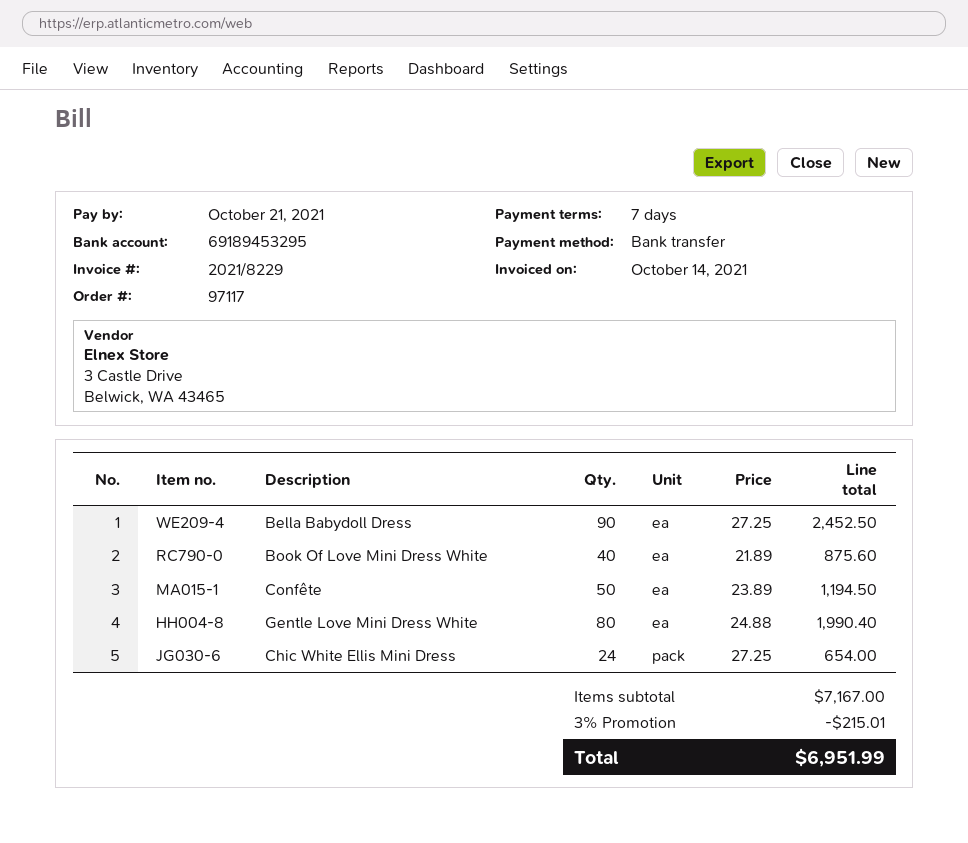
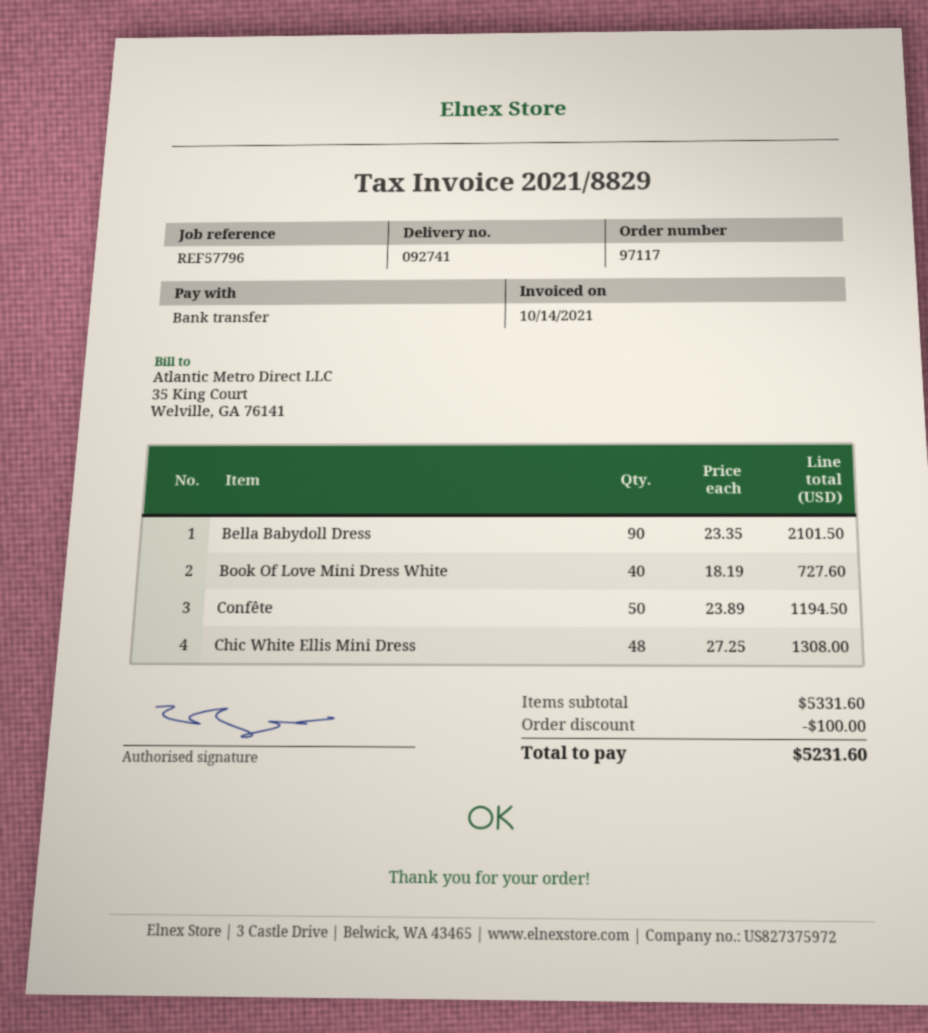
invoice number: 2021/8229 -> 2021/8829
Bella Babydoll Dress: 90 x 27.25 = 2452.50 -> 90 x 23.35 = 2101.50
Book Of Love Mini Dress White: 40 x 21.89 = 875.60 -> 40 x 18.19 = 727.60
Gentle Love Mini Dress White: 80 x 24.88 = 1990.40 -> none
Chic White Ellis Mini Dress: 24 x 27.25 = 654.00 -> 48 x 27.25 = 1308.00
subtotal: 7167.00 -> 5331.60
discount: 215.01 -> 100.00
total: 6951.99 -> 5231.60

